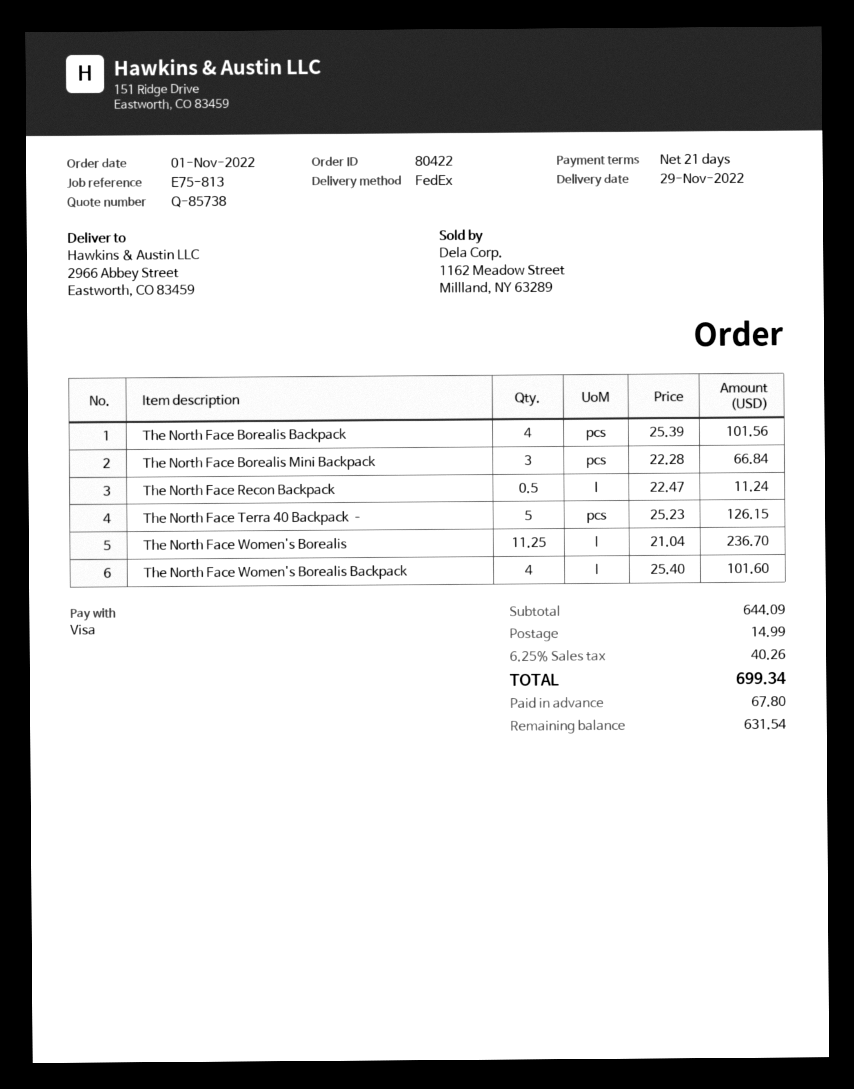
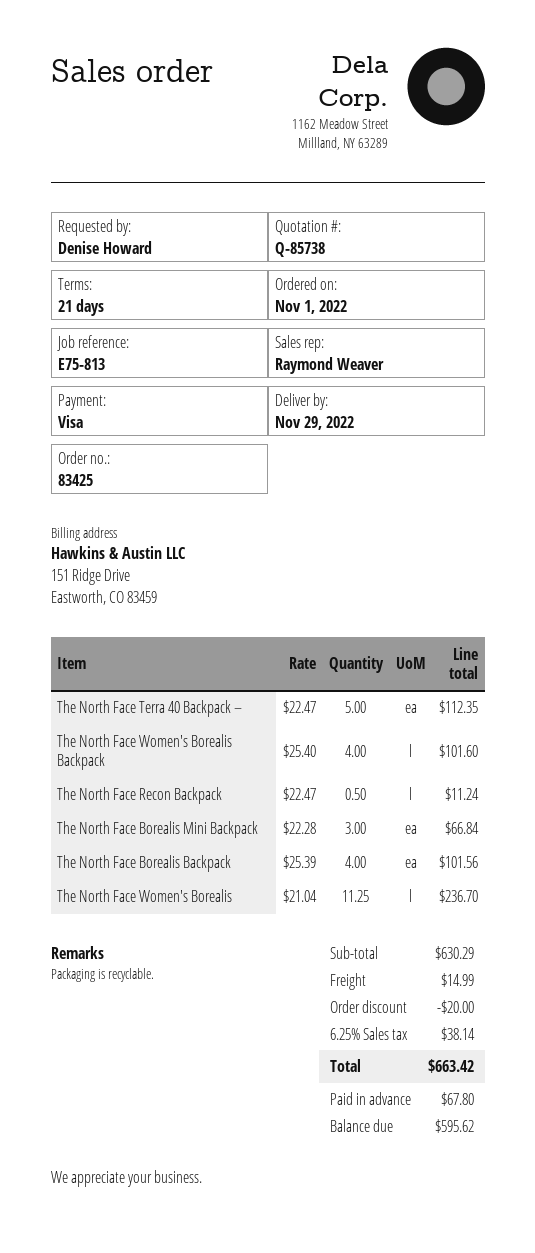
order number: 80422 -> 83425
The North Face Terra 40 Backpack –: 5 x 25.23 = 126.15 -> 5 x 22.47 = 112.35
subtotal: 644.09 -> 630.29
discount: none -> 20.00
tax: 6.25% = 40.26 -> 6.25% = 38.14
total: 699.34 -> 663.42
balance: 631.54 -> 595.62

